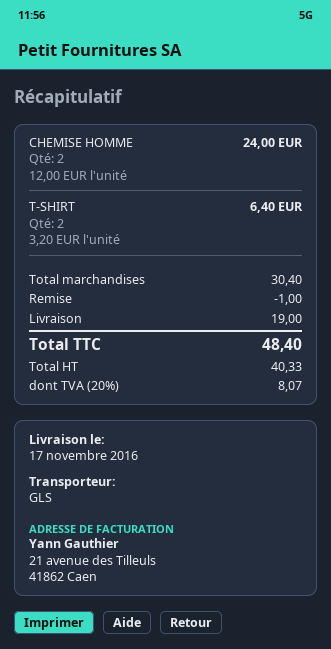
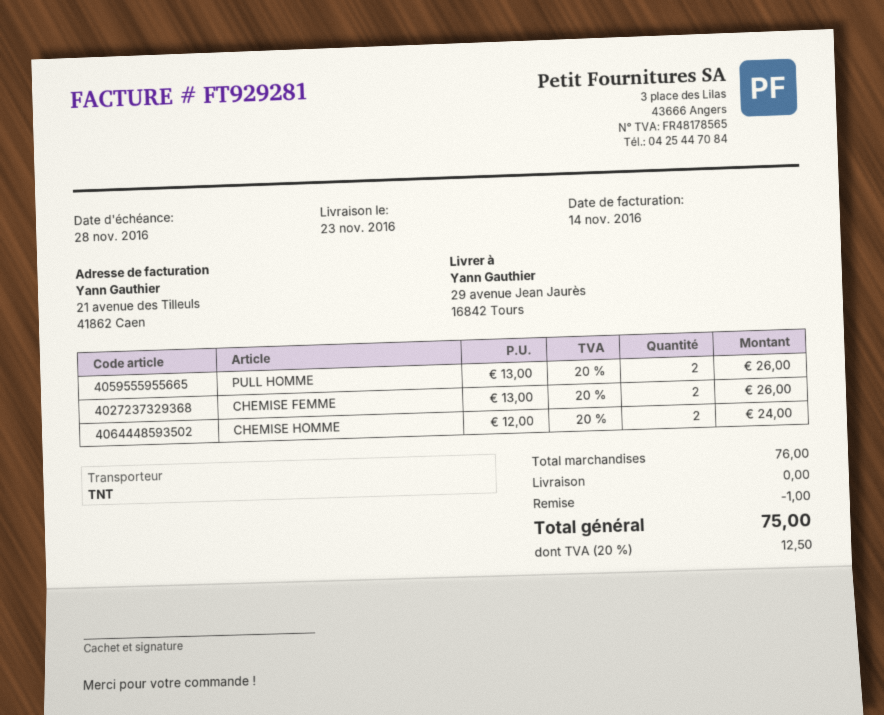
delivery date: 2016-11-17 -> 2016-11-23
shipping method: GLS -> TNT
T-SHIRT: 2 x 3.20 = 6.40 -> none
PULL HOMME: none -> 2 x 13.00 = 26.00
CHEMISE FEMME: none -> 2 x 13.00 = 26.00
subtotal: 30.40 -> 76.00
shipping: 19.00 -> 0.00
tax: 20% = 8.07 -> 20% = 12.50
total: 48.40 -> 75.00

